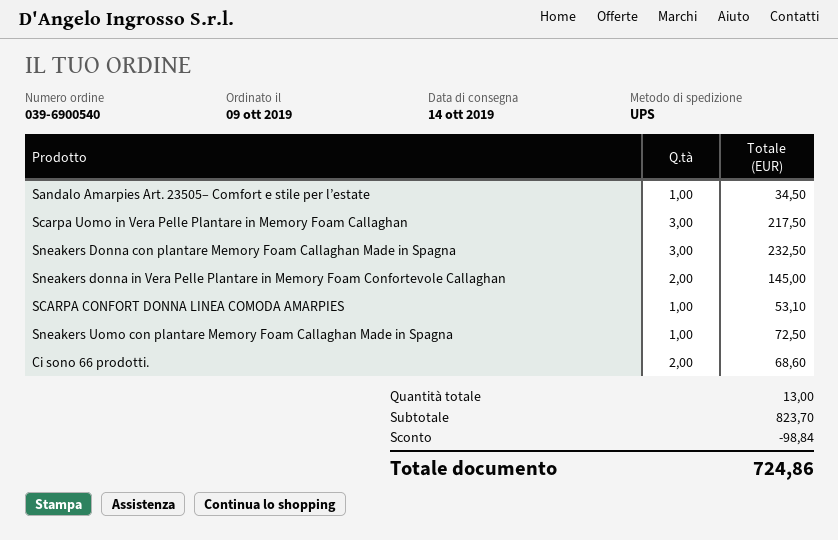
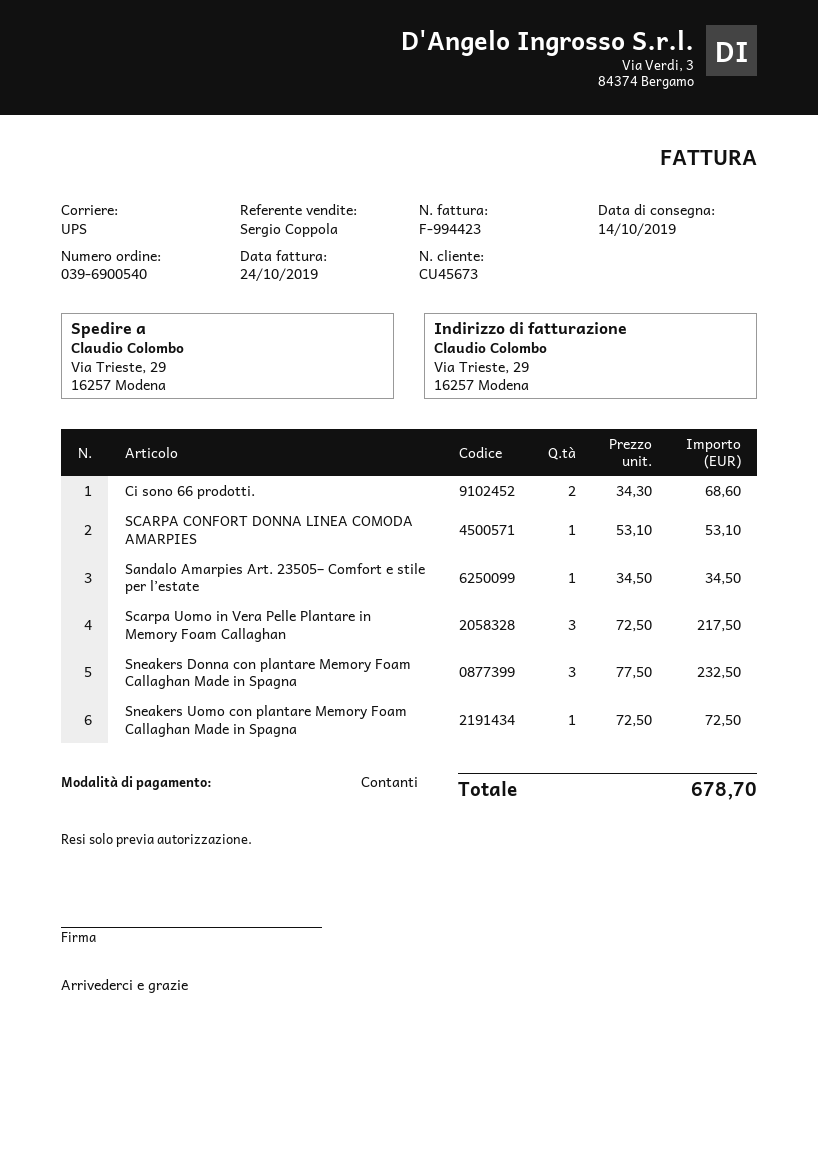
Sneakers donna in Vera Pelle Plantare in Memory Foam Confortevole Callaghan: 2 for 145.00 -> none
discount: 98.84 -> none
total: 724.86 -> 678.70

